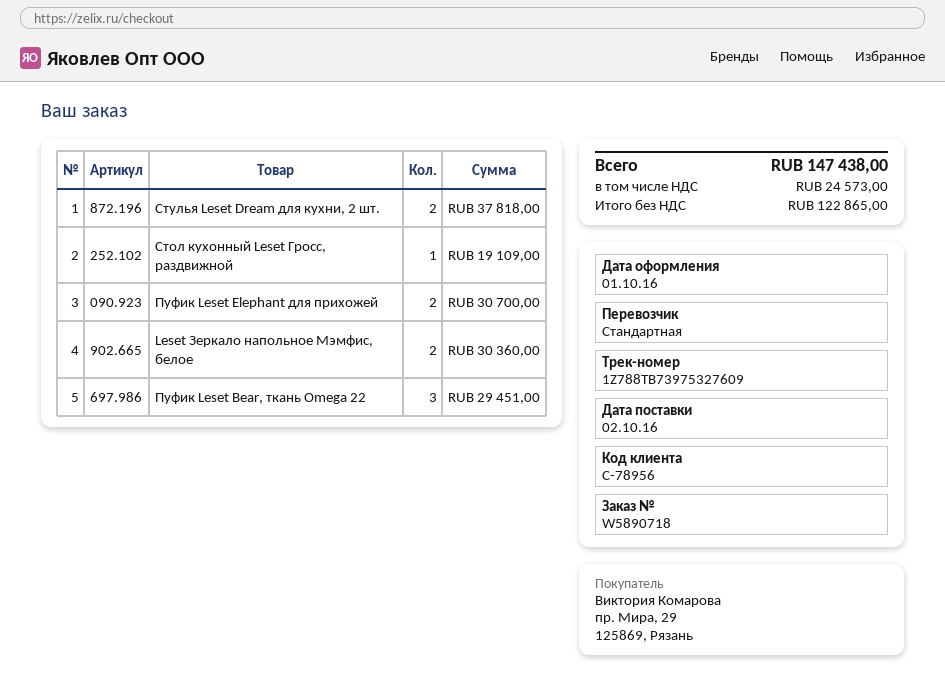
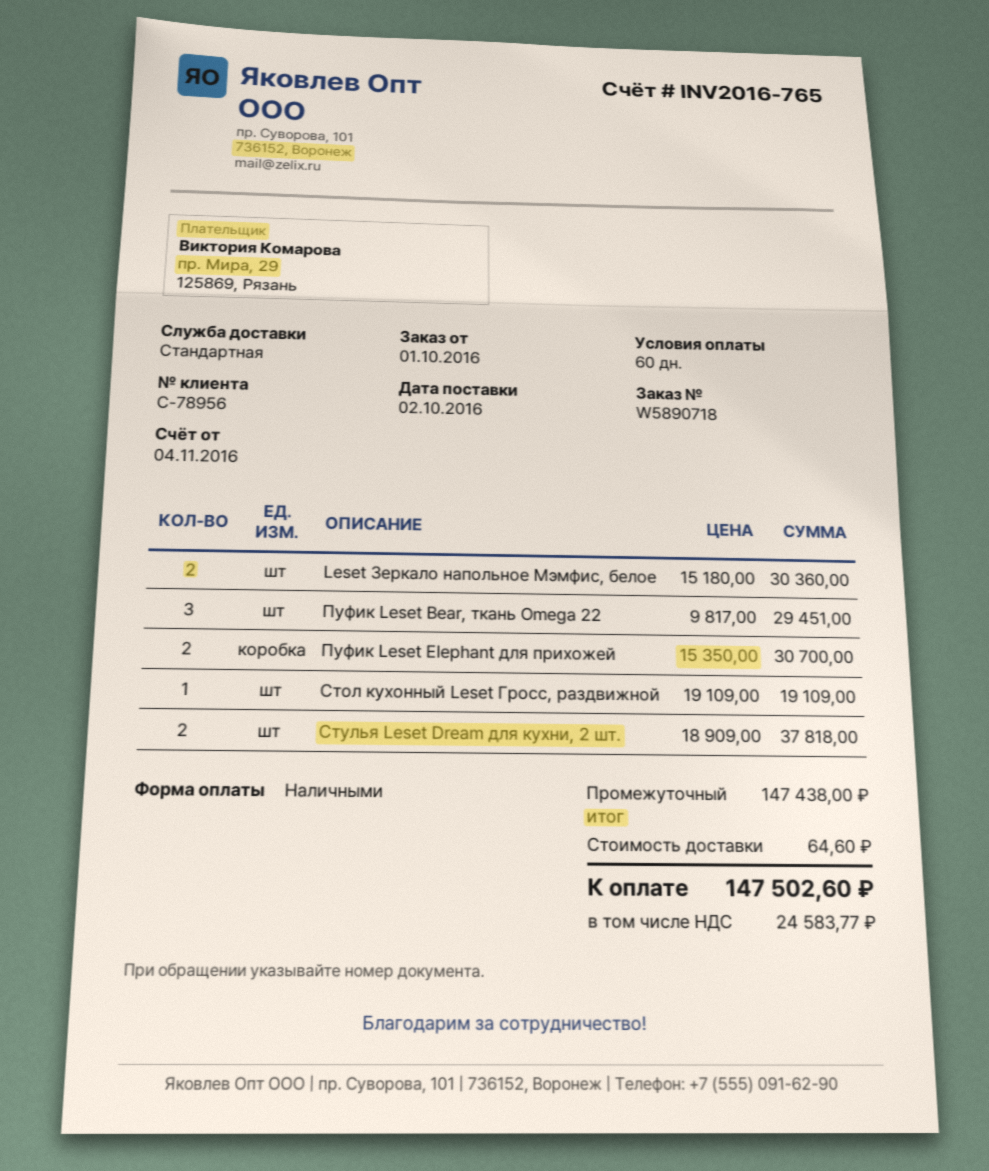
shipping: none -> 64.60
tax: 24573.00 -> 24583.77
total: 147438.00 -> 147502.60

